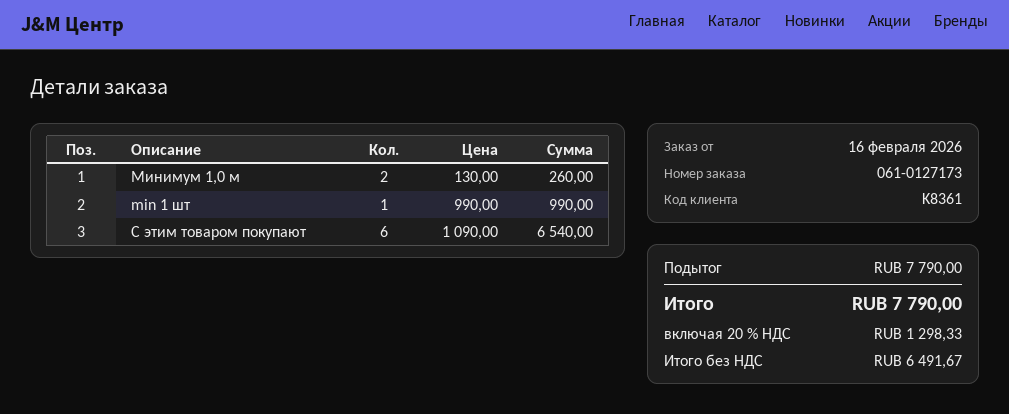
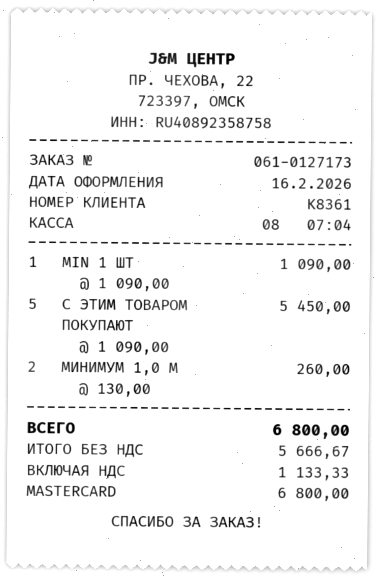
min 1 шт: 1 x 990.00 = 990.00 -> 1 x 1090.00 = 1090.00
С этим товаром покупают: 6 x 1090.00 = 6540.00 -> 5 x 1090.00 = 5450.00
net: 6491.67 -> 5666.67
tax: 1298.33 -> 1133.33
total: 7790.00 -> 6800.00

